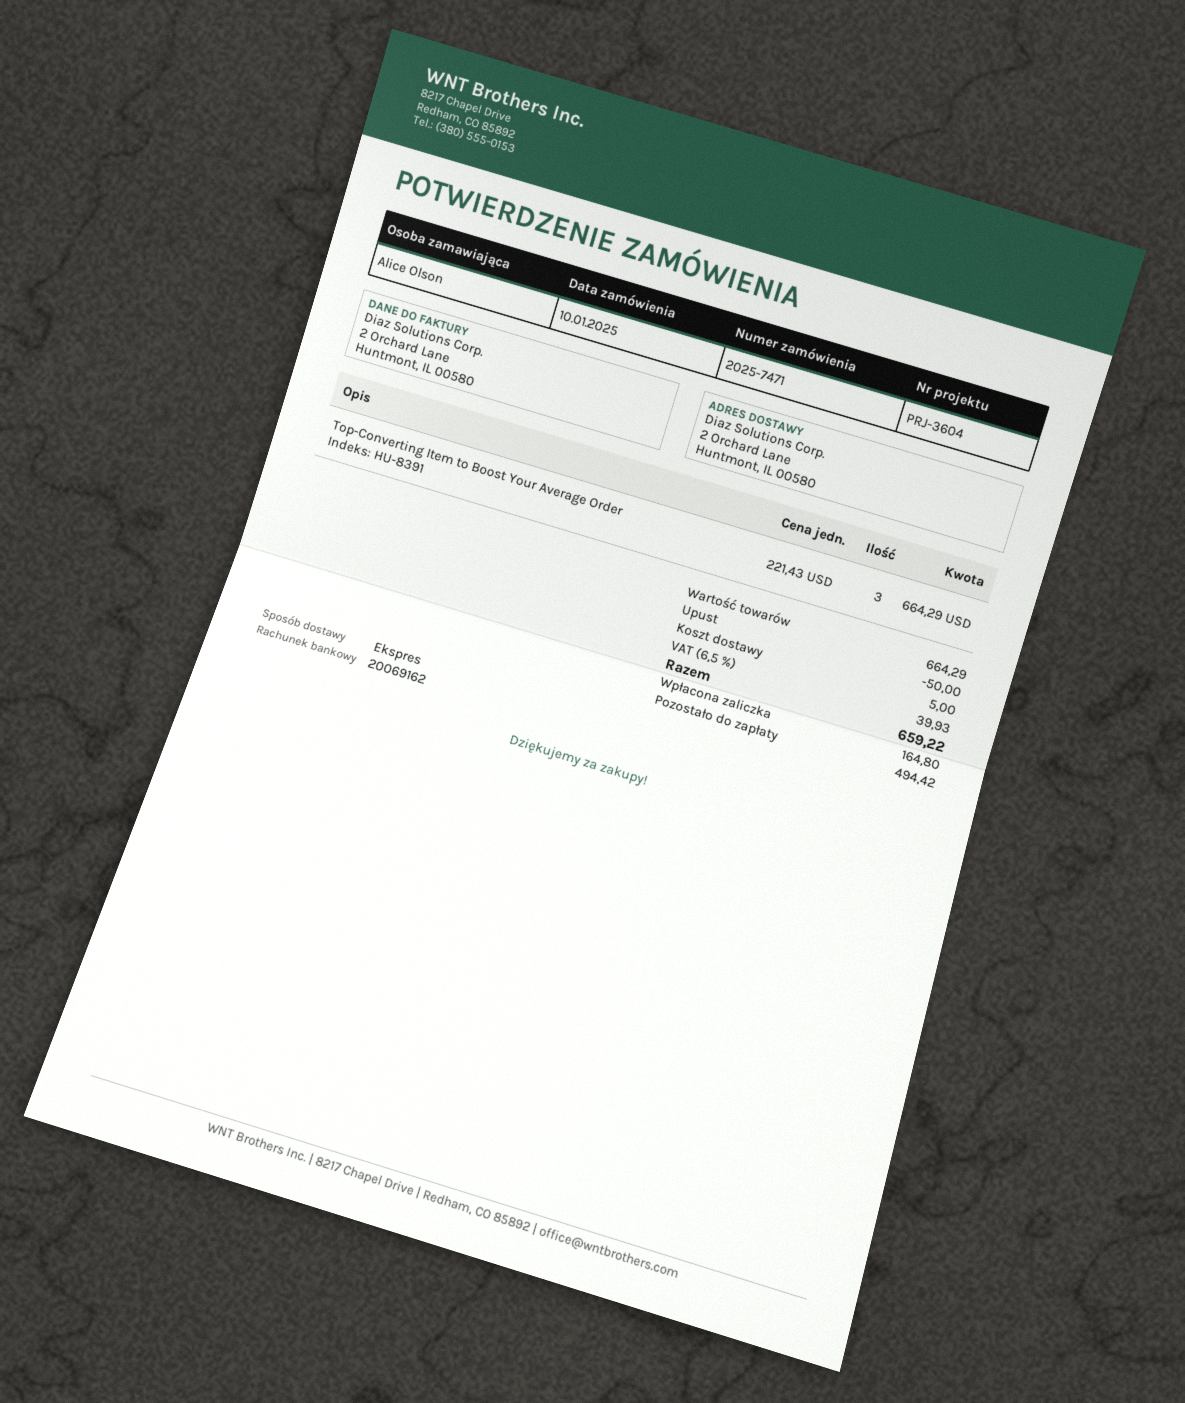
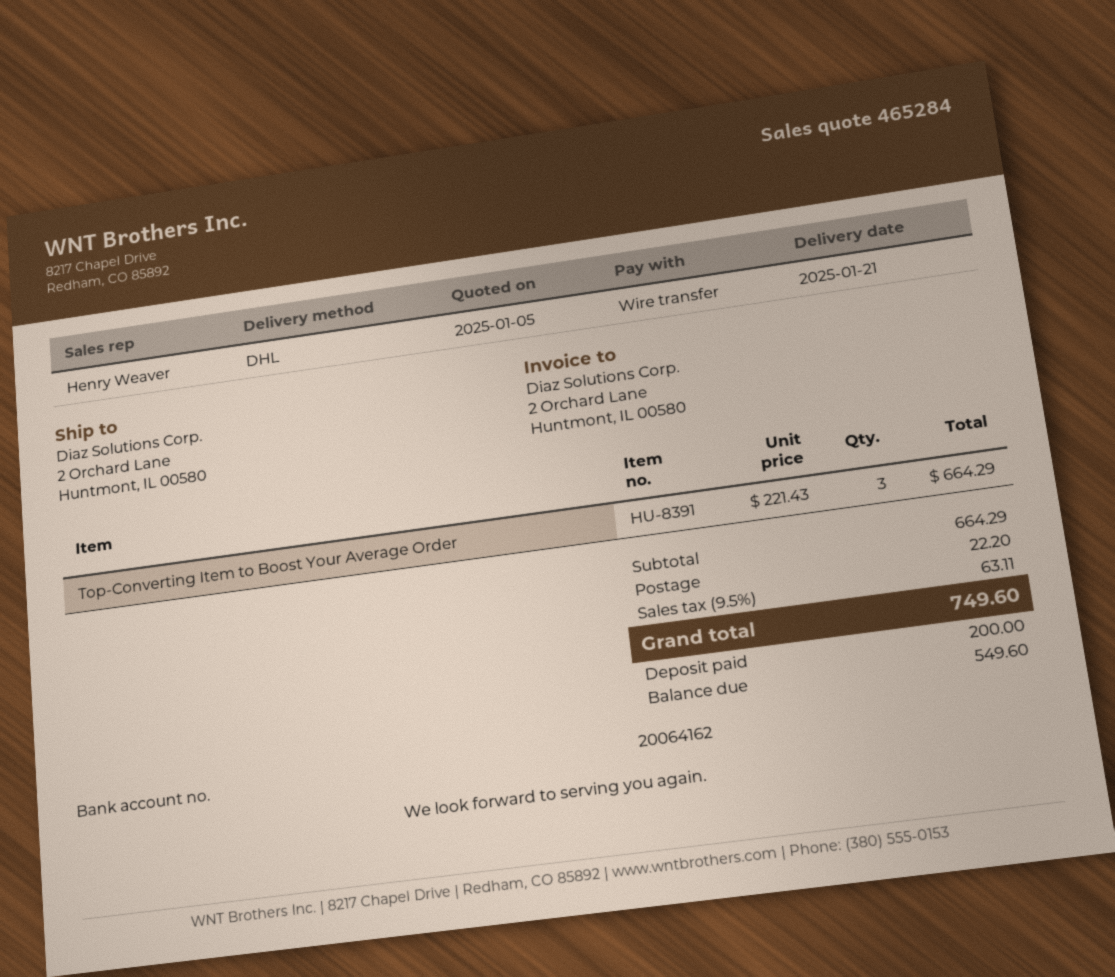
bank account: 20069162 -> 20064162
shipping method: express -> DHL
discount: 50.00 -> none
shipping: 5.00 -> 22.20
tax: 6.5% = 39.93 -> 9.5% = 63.11
total: 659.22 -> 749.60
deposit: 164.80 -> 200.00
balance: 494.42 -> 549.60

